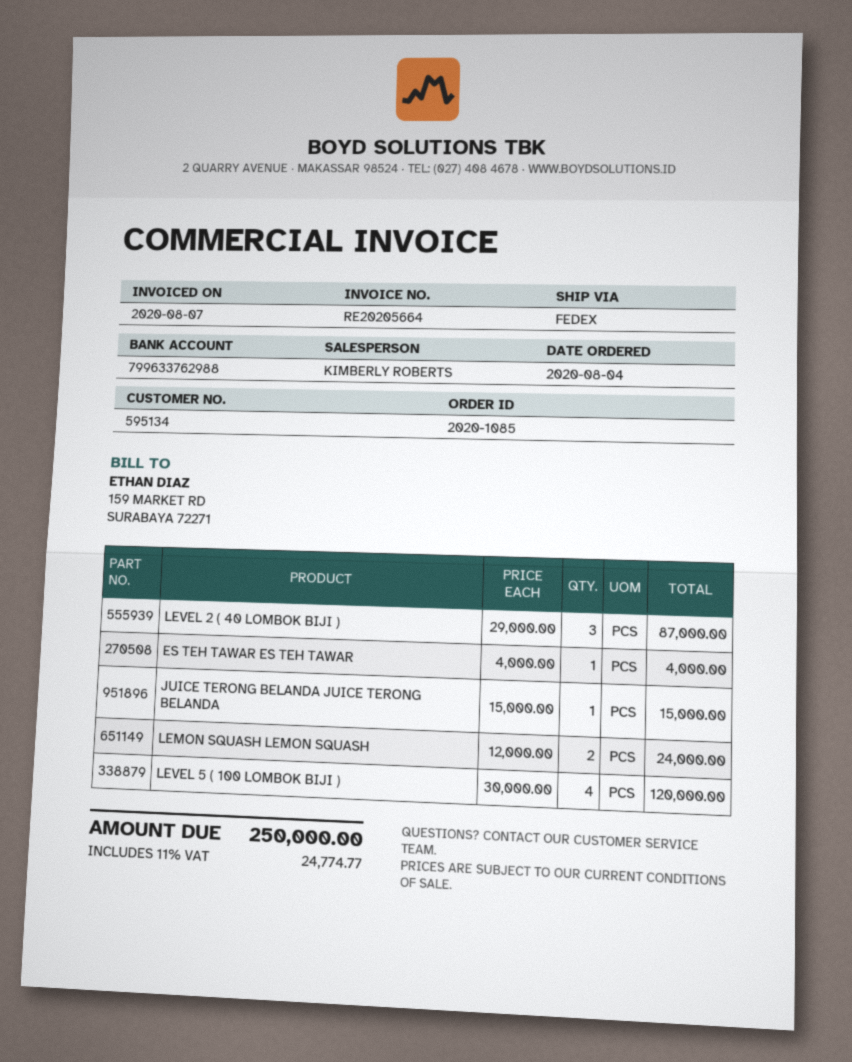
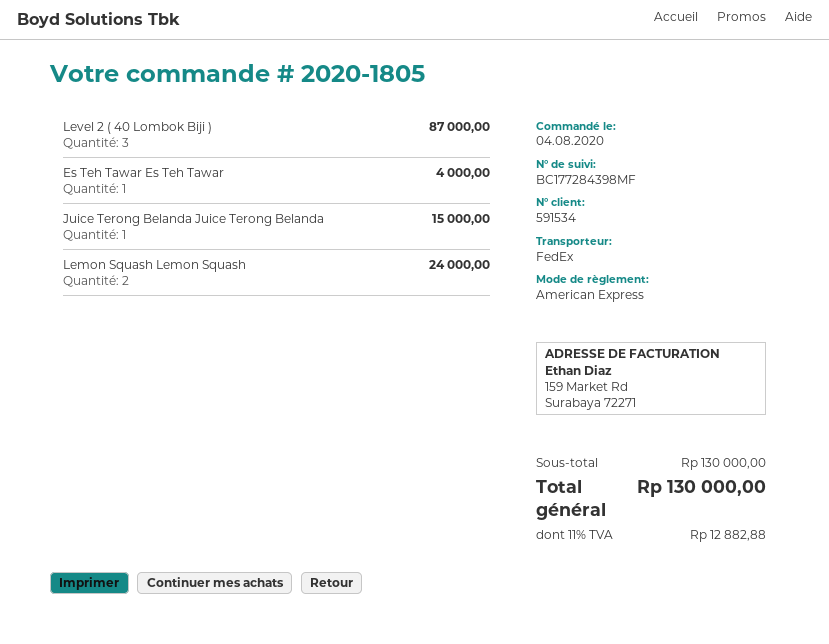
order number: 2020-1085 -> 2020-1805
customer number: 595134 -> 591534
LEVEL 5 ( 100 LOMBOK BIJI ): 4 for 120000.00 -> none
tax: 11% = 24774.77 -> 11% = 12882.88
total: 250000.00 -> 130000.00

